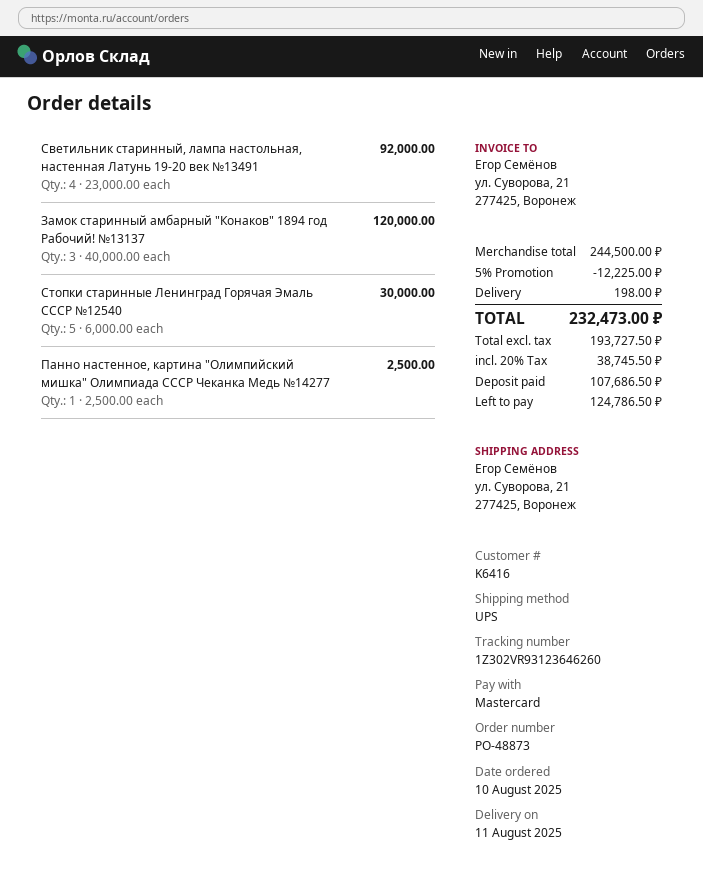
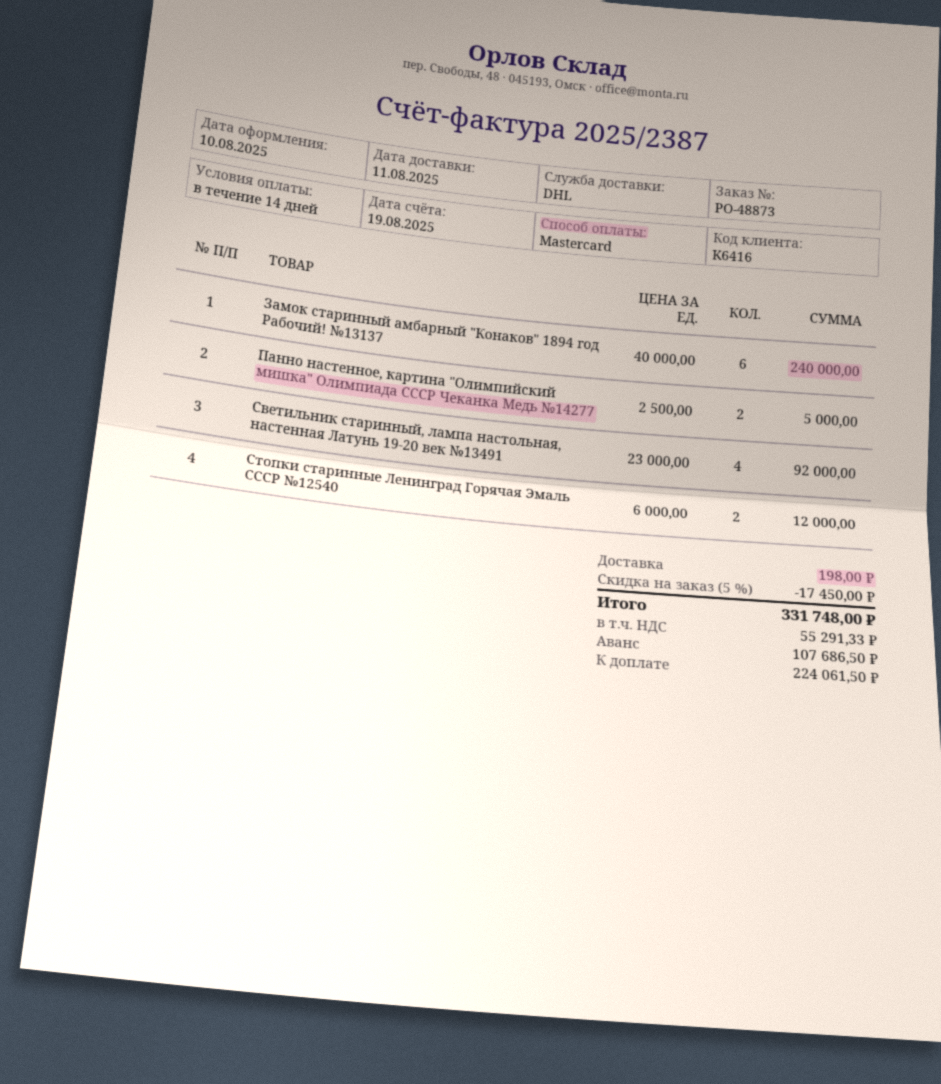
shipping method: UPS -> DHL
Замок старинный амбарный "Конаков" 1894 год Рабочий! №13137: 3 x 40000.00 = 120000.00 -> 6 x 40000.00 = 240000.00
Стопки старинные Ленинград Горячая Эмаль СССР №12540: 5 x 6000.00 = 30000.00 -> 2 x 6000.00 = 12000.00
Панно настенное, картина "Олимпийский мишка" Олимпиада СССР Чеканка Медь №14277: 1 x 2500.00 = 2500.00 -> 2 x 2500.00 = 5000.00
discount: 5% = 12225.00 -> 5% = 17450.00
tax: 38745.50 -> 55291.33
total: 232473.00 -> 331748.00
balance: 124786.50 -> 224061.50

